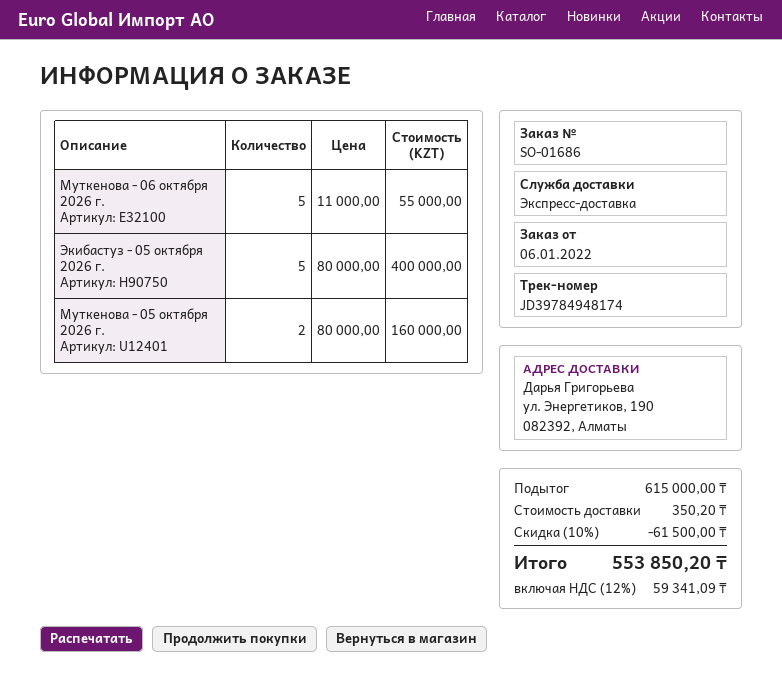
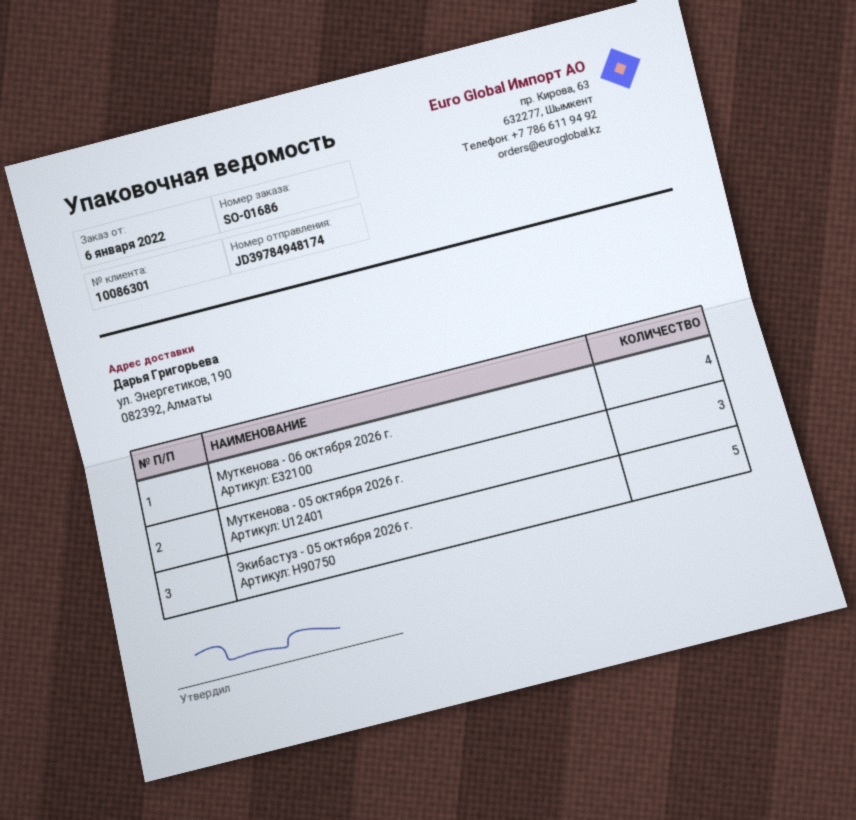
Муткенова - 06 октября 2026 г.: 5 -> 4
Муткенова - 05 октября 2026 г.: 2 -> 3

